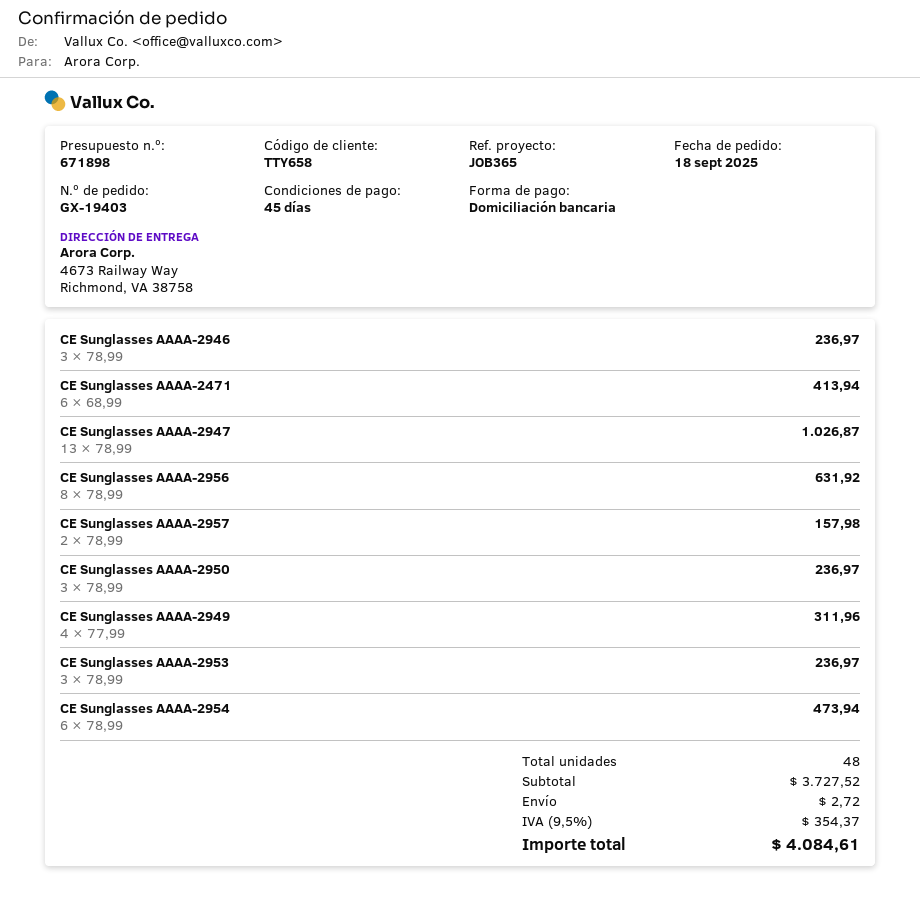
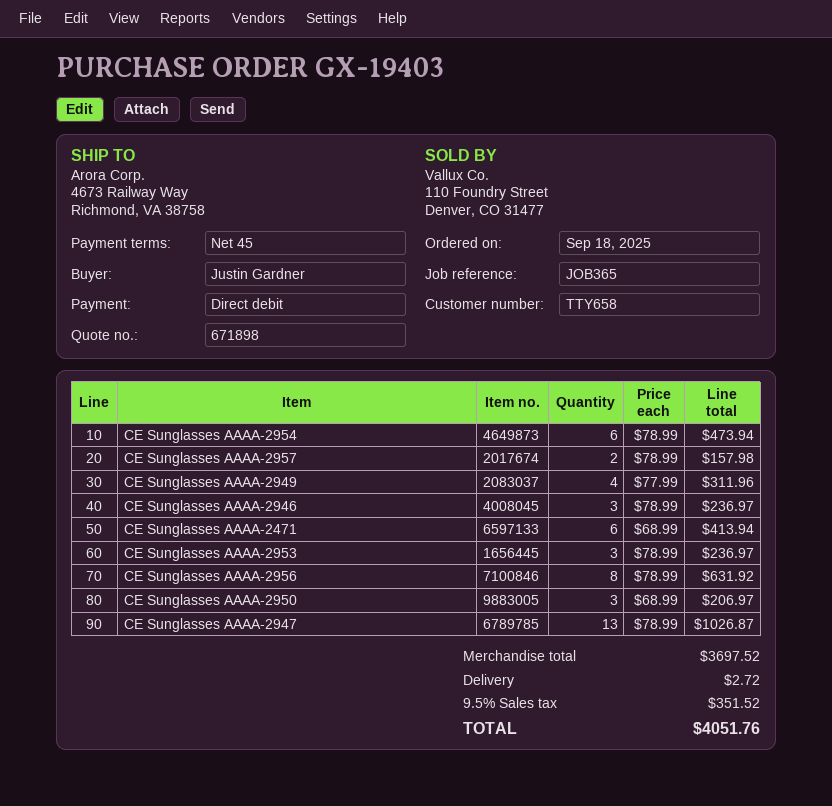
CE Sunglasses AAAA-2950: 3 x 78.99 = 236.97 -> 3 x 68.99 = 206.97
subtotal: 3727.52 -> 3697.52
tax: 9.5% = 354.37 -> 9.5% = 351.52
total: 4084.61 -> 4051.76

